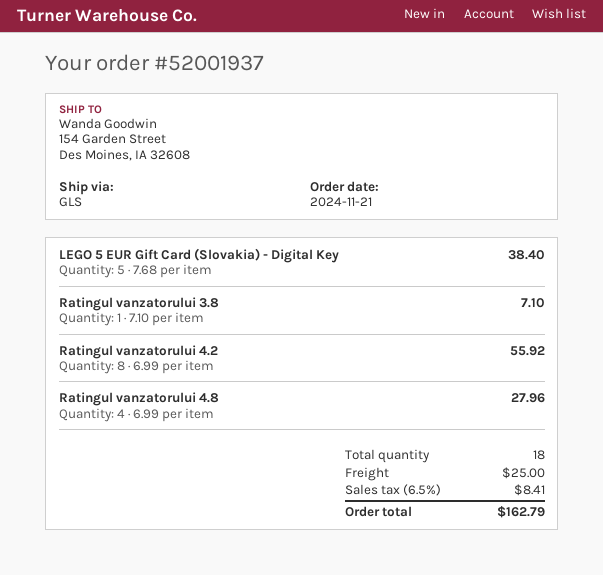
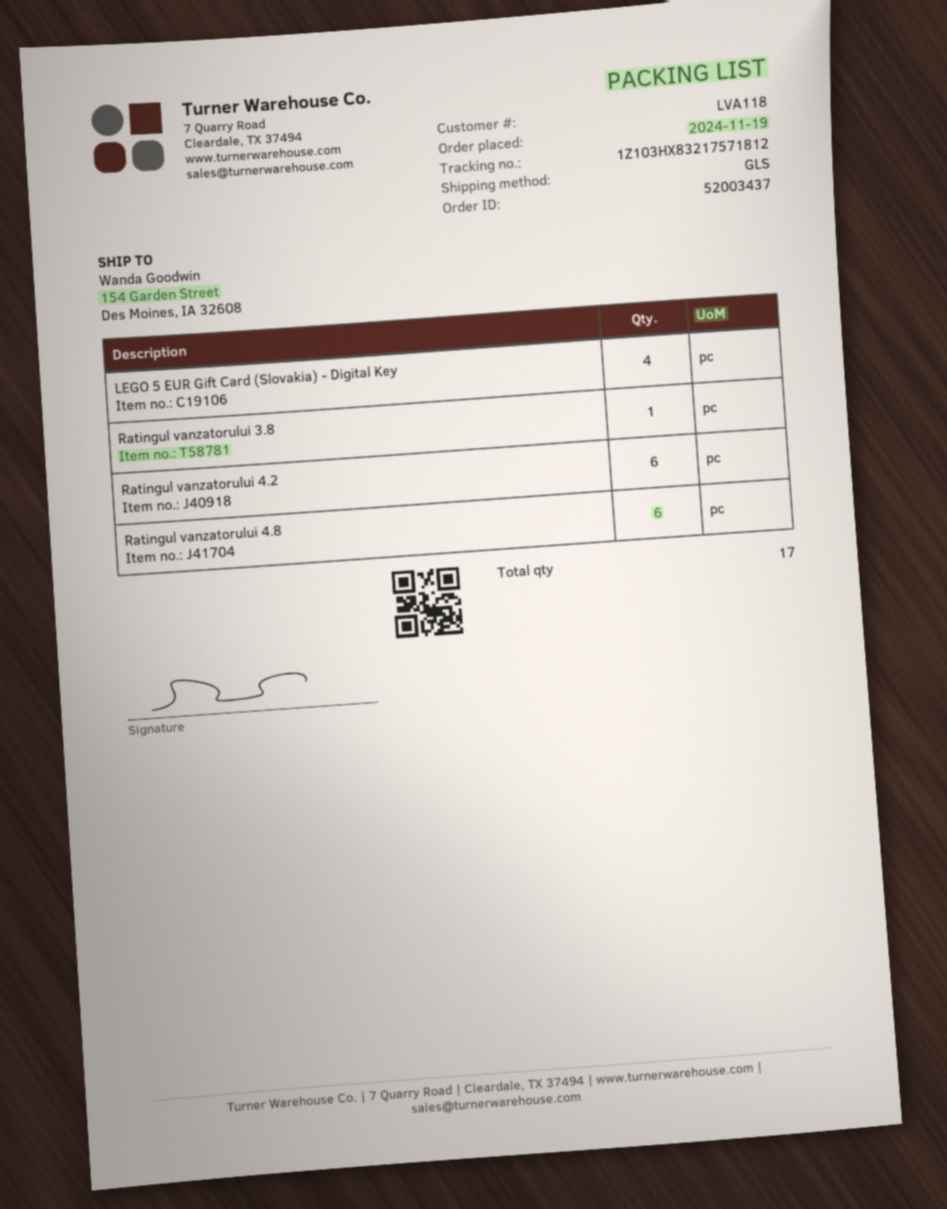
order number: 52001937 -> 52003437
order date: 2024-11-21 -> 2024-11-19
LEGO 5 EUR Gift Card (Slovakia) - Digital Key: 5 -> 4
Ratingul vanzatorului 4.2: 8 -> 6
Ratingul vanzatorului 4.8: 4 -> 6
total quantity: 18 -> 17

